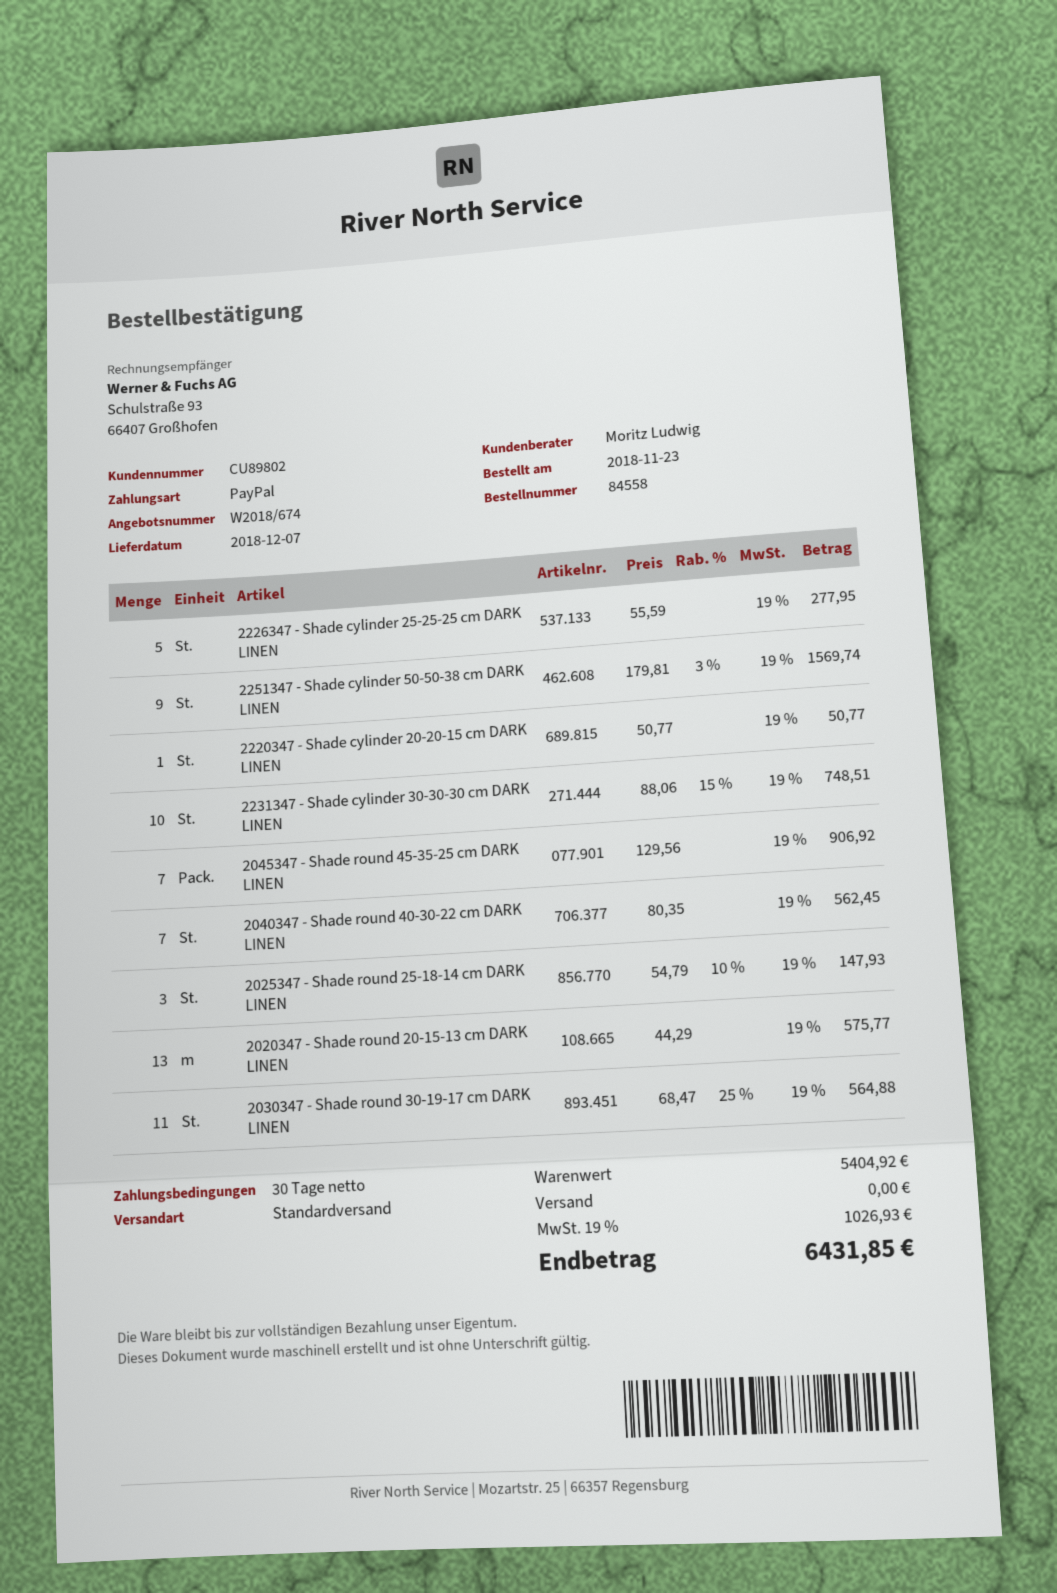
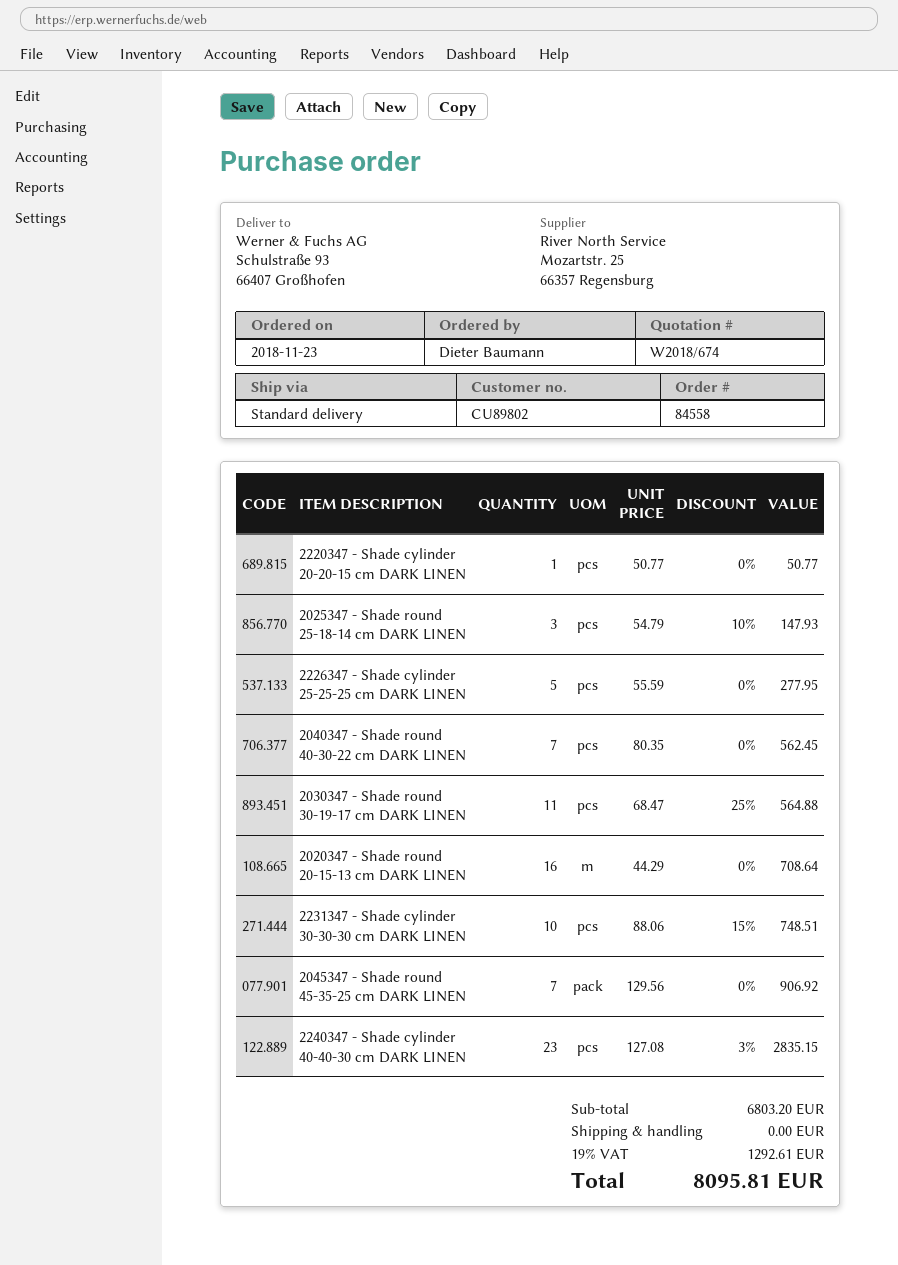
2251347 - Shade cylinder 50-50-38 cm DARK LINEN: 9 x 179.81 - 3% = 1569.74 -> none
2020347 - Shade round 20-15-13 cm DARK LINEN: 13 x 44.29 = 575.77 -> 16 x 44.29 = 708.64
2240347 - Shade cylinder 40-40-30 cm DARK LINEN: none -> 23 x 127.08 - 3% = 2835.15
subtotal: 5404.92 -> 6803.20
tax: 19% = 1026.93 -> 19% = 1292.61
total: 6431.85 -> 8095.81

